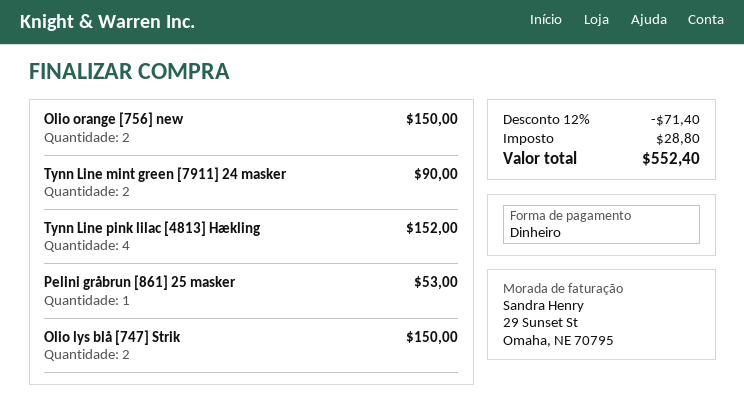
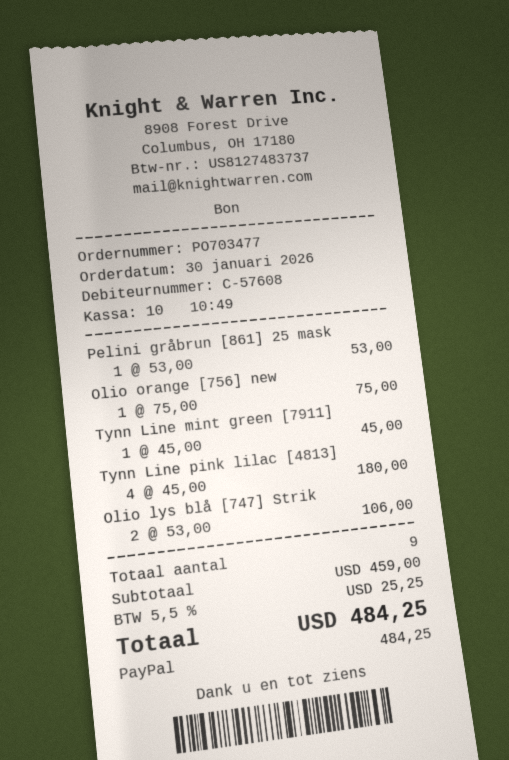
payment method: cash -> PayPal
Olio orange [756] new: 2 for 150.00 -> 1 for 75.00
Tynn Line mint green [7911] 24 masker: 2 for 90.00 -> 1 for 45.00
Tynn Line pink lilac [4813] Hækling: 4 for 152.00 -> 4 for 180.00
Olio lys blå [747] Strik: 2 for 150.00 -> 2 for 106.00
discount: 12% = 71.40 -> none
tax: 28.80 -> 25.25
total: 552.40 -> 484.25

